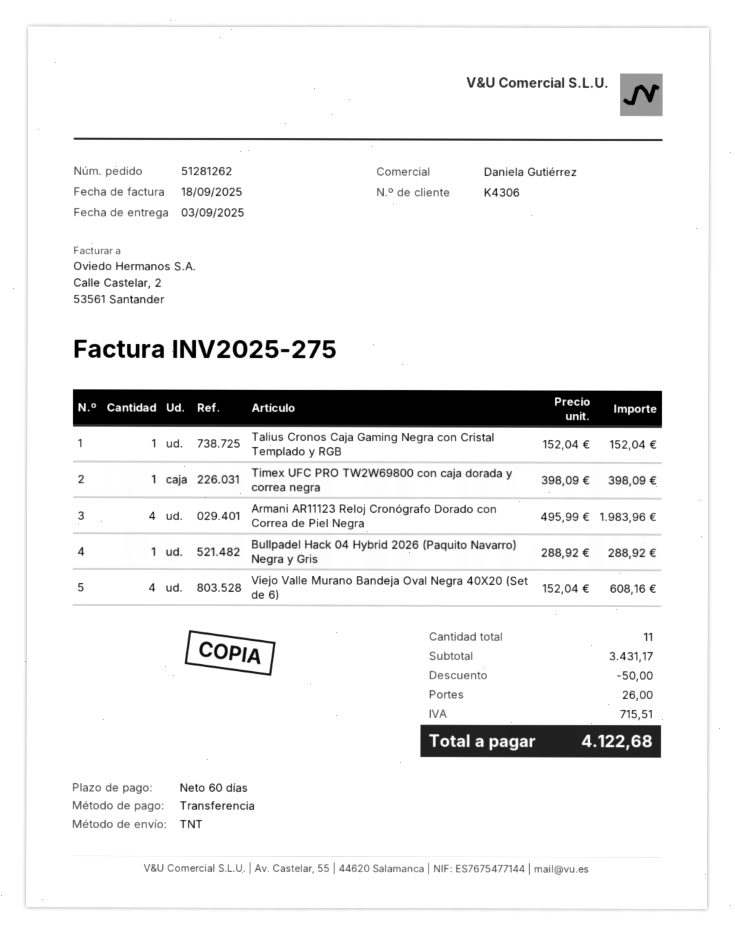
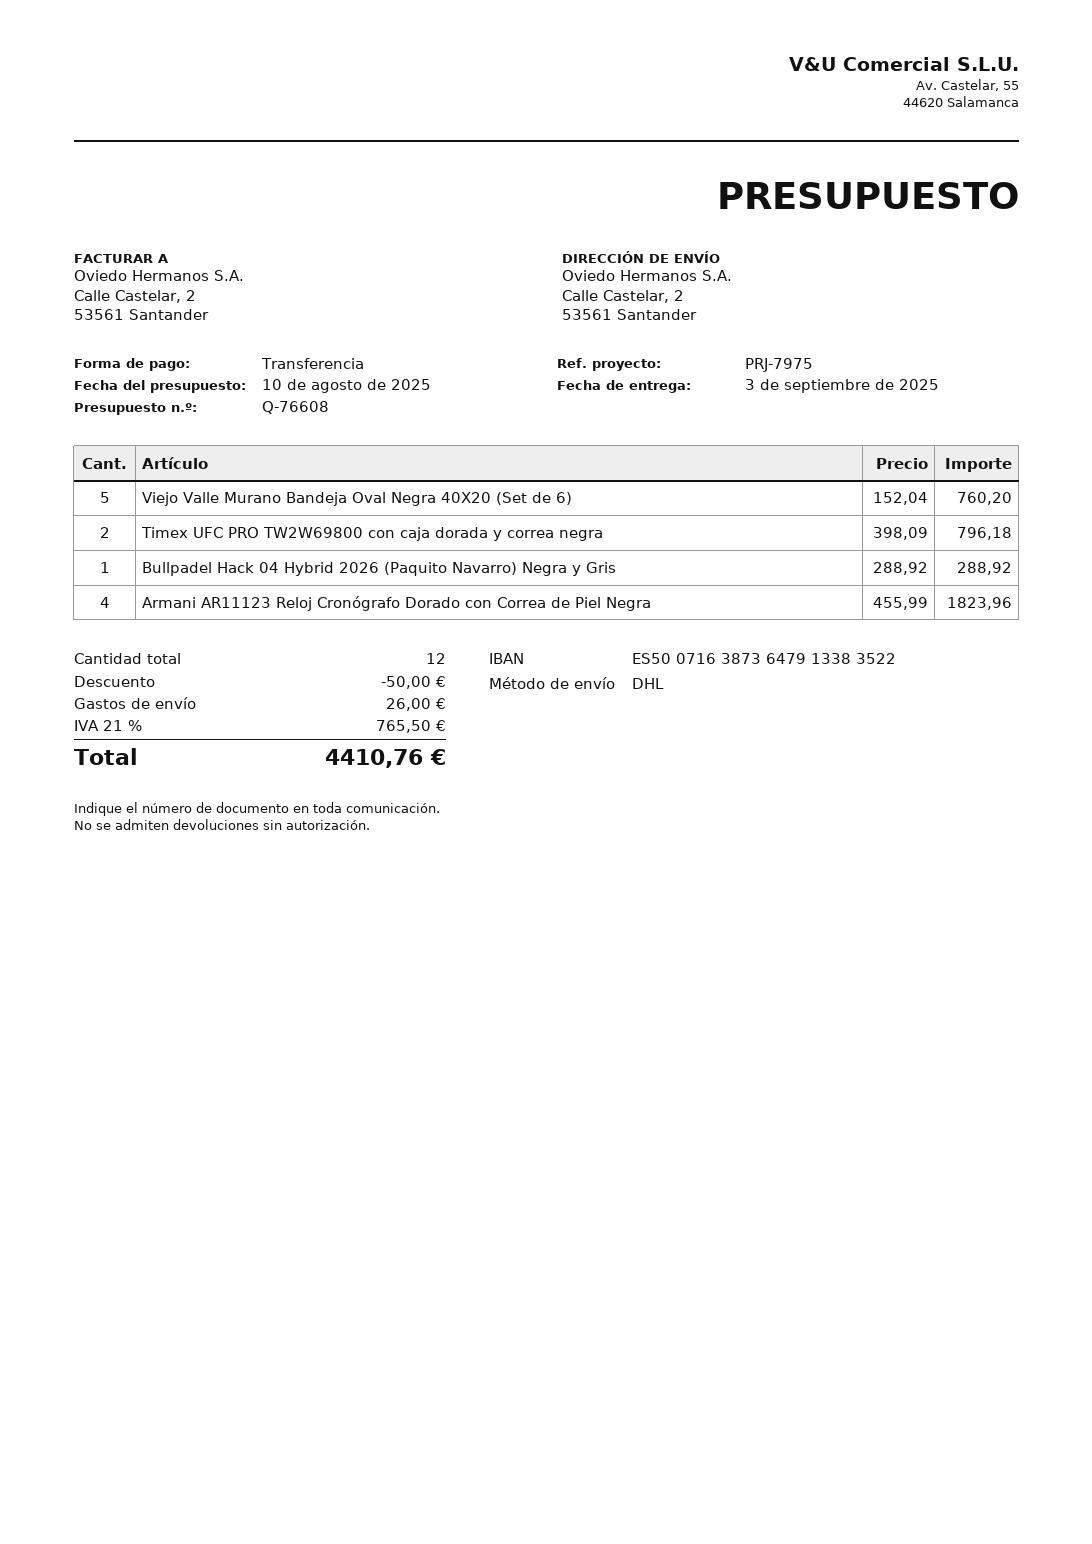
shipping method: TNT -> DHL
Talius Cronos Caja Gaming Negra con Cristal Templado y RGB: 1 x 152.04 = 152.04 -> none
Timex UFC PRO TW2W69800 con caja dorada y correa negra: 1 x 398.09 = 398.09 -> 2 x 398.09 = 796.18
Armani AR11123 Reloj Cronógrafo Dorado con Correa de Piel Negra: 4 x 495.99 = 1983.96 -> 4 x 455.99 = 1823.96
Viejo Valle Murano Bandeja Oval Negra 40X20 (Set de 6): 4 x 152.04 = 608.16 -> 5 x 152.04 = 760.20
total quantity: 11 -> 12
tax: 715.51 -> 765.50
total: 4122.68 -> 4410.76

